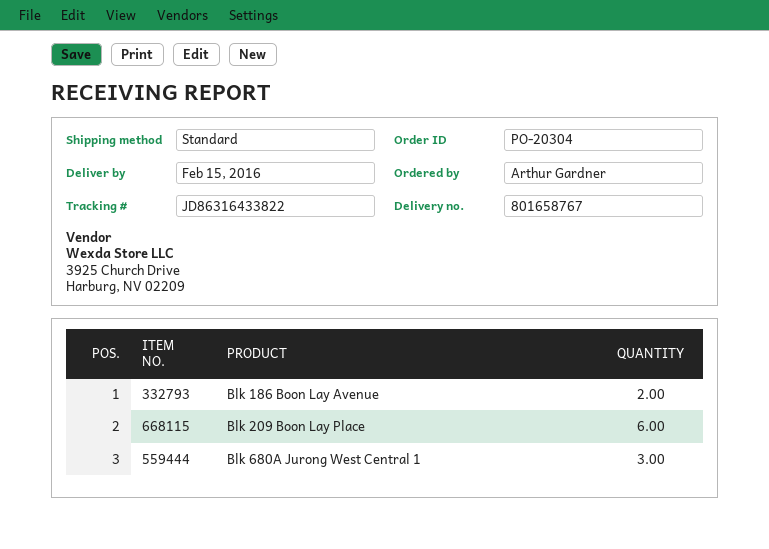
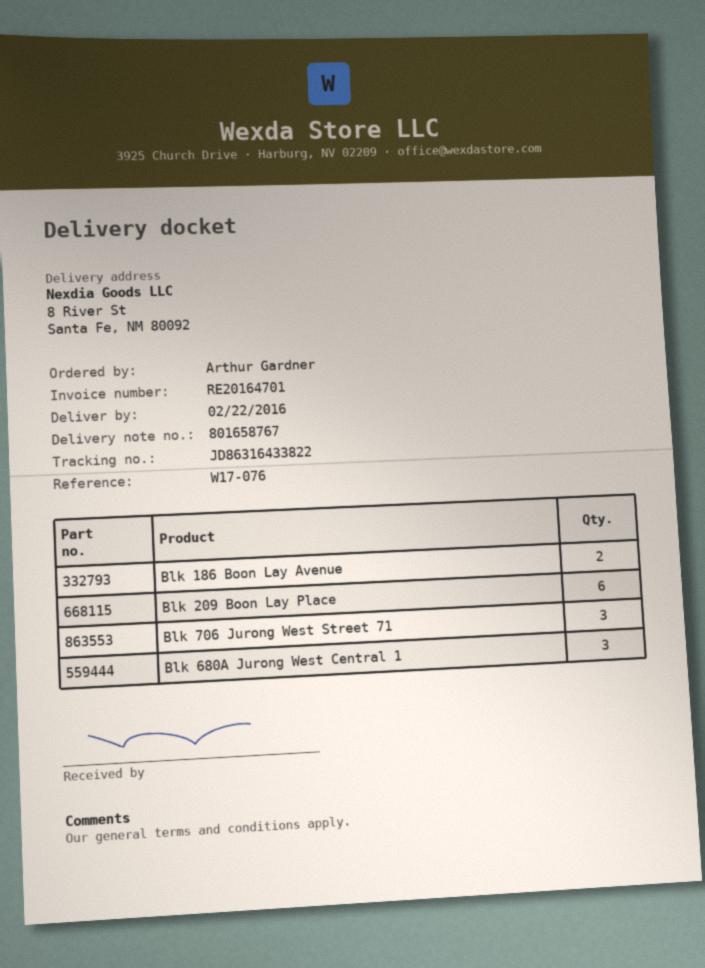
delivery date: 2016-02-15 -> 2016-02-22
Blk 706 Jurong West Street 71: none -> 3

